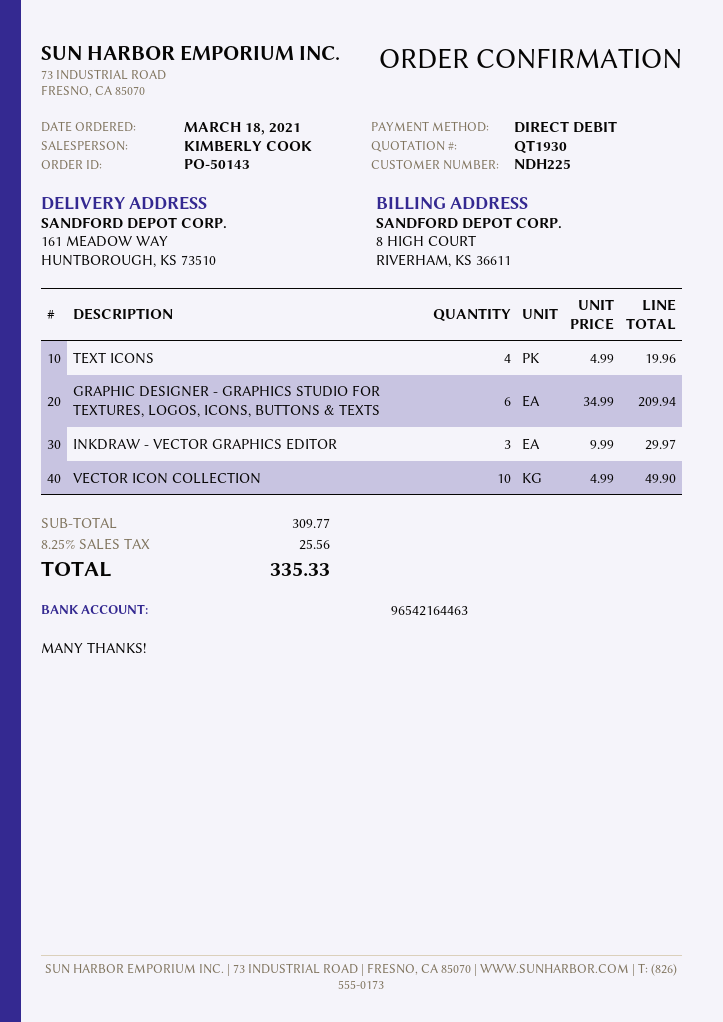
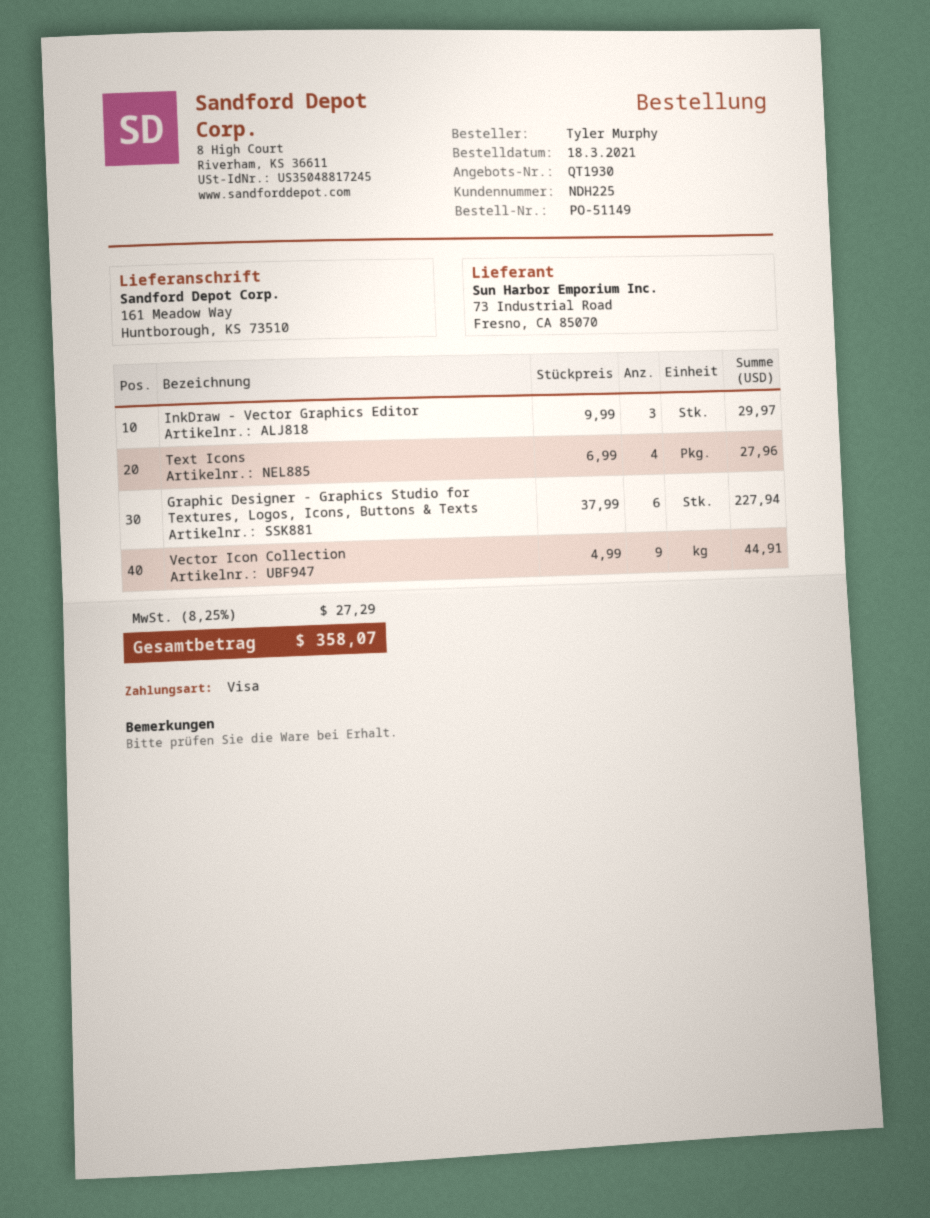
order number: PO-50143 -> PO-51149
payment method: direct debit -> Visa
TEXT ICONS: 4 x 4.99 = 19.96 -> 4 x 6.99 = 27.96
GRAPHIC DESIGNER - GRAPHICS STUDIO FOR TEXTURES, LOGOS, ICONS, BUTTONS & TEXTS: 6 x 34.99 = 209.94 -> 6 x 37.99 = 227.94
VECTOR ICON COLLECTION: 10 x 4.99 = 49.90 -> 9 x 4.99 = 44.91
tax: 8.25% = 25.56 -> 8.25% = 27.29
total: 335.33 -> 358.07

